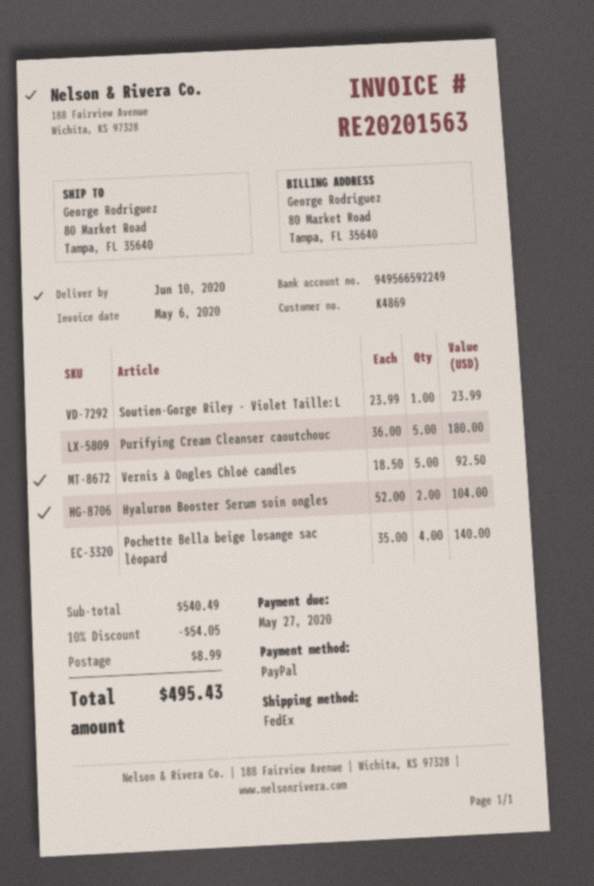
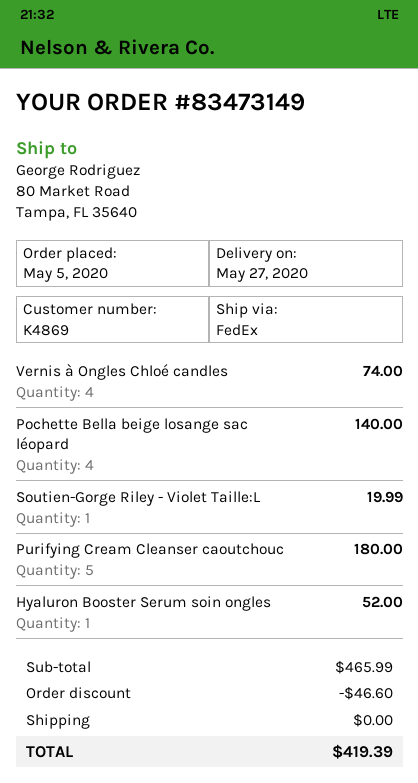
delivery date: 2020-06-10 -> 2020-05-27
Soutien-Gorge Riley - Violet Taille:L: 1 for 23.99 -> 1 for 19.99
Vernis à Ongles Chloé candles: 5 for 92.50 -> 4 for 74.00
Hyaluron Booster Serum soin ongles: 2 for 104.00 -> 1 for 52.00
subtotal: 540.49 -> 465.99
discount: 54.05 -> 46.60
shipping: 8.99 -> 0.00
total: 495.43 -> 419.39

